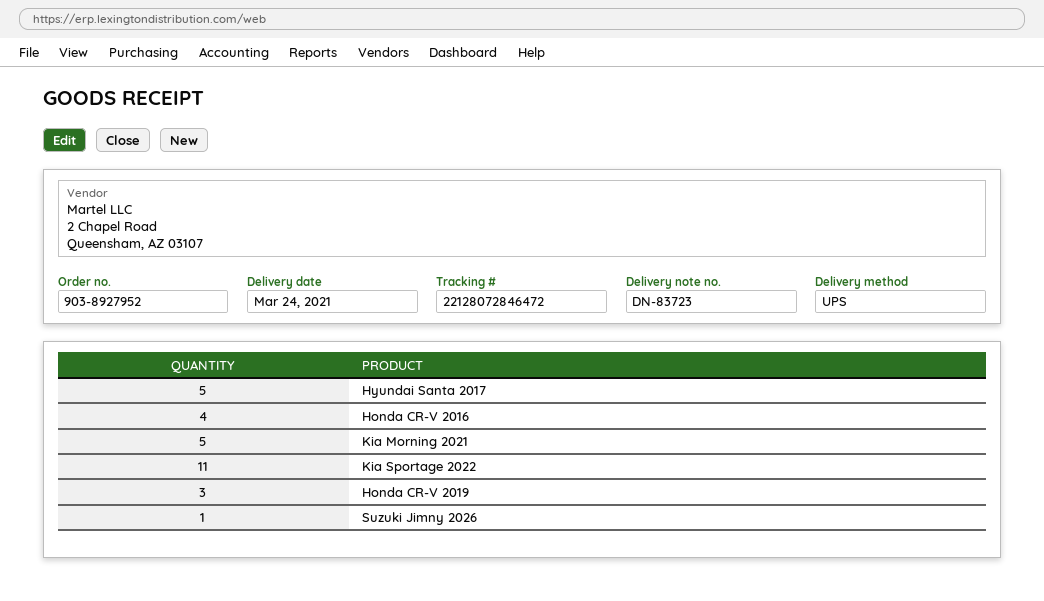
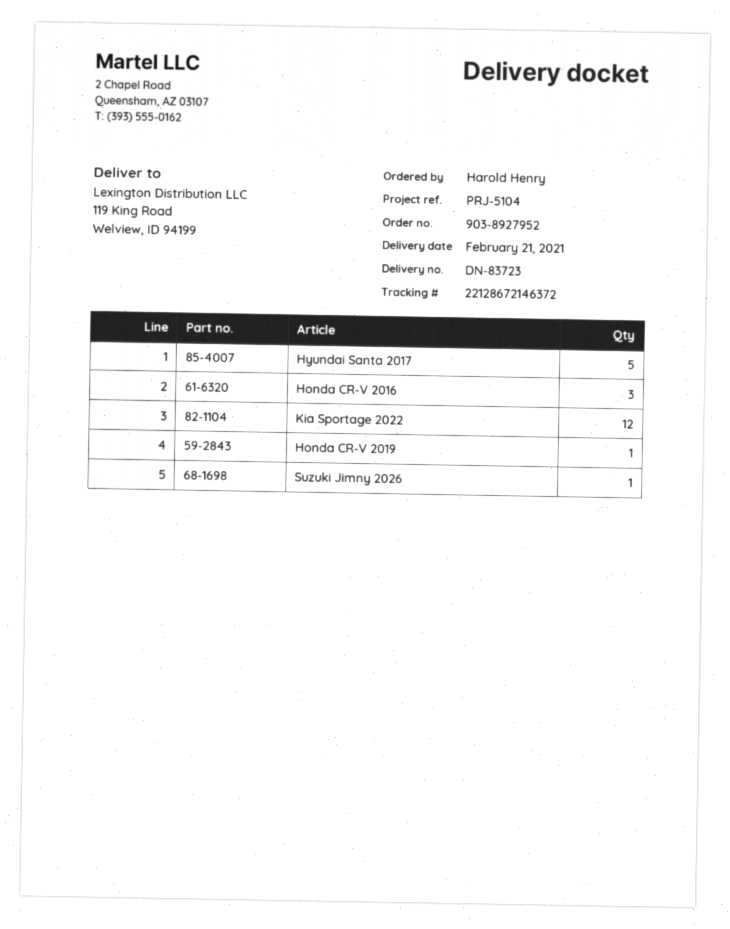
delivery date: 2021-03-24 -> 2021-02-21
tracking number: 22128072846472 -> 22128672146372
Honda CR-V 2016: 4 -> 3
Kia Morning 2021: 5 -> none
Kia Sportage 2022: 11 -> 12
Honda CR-V 2019: 3 -> 1

